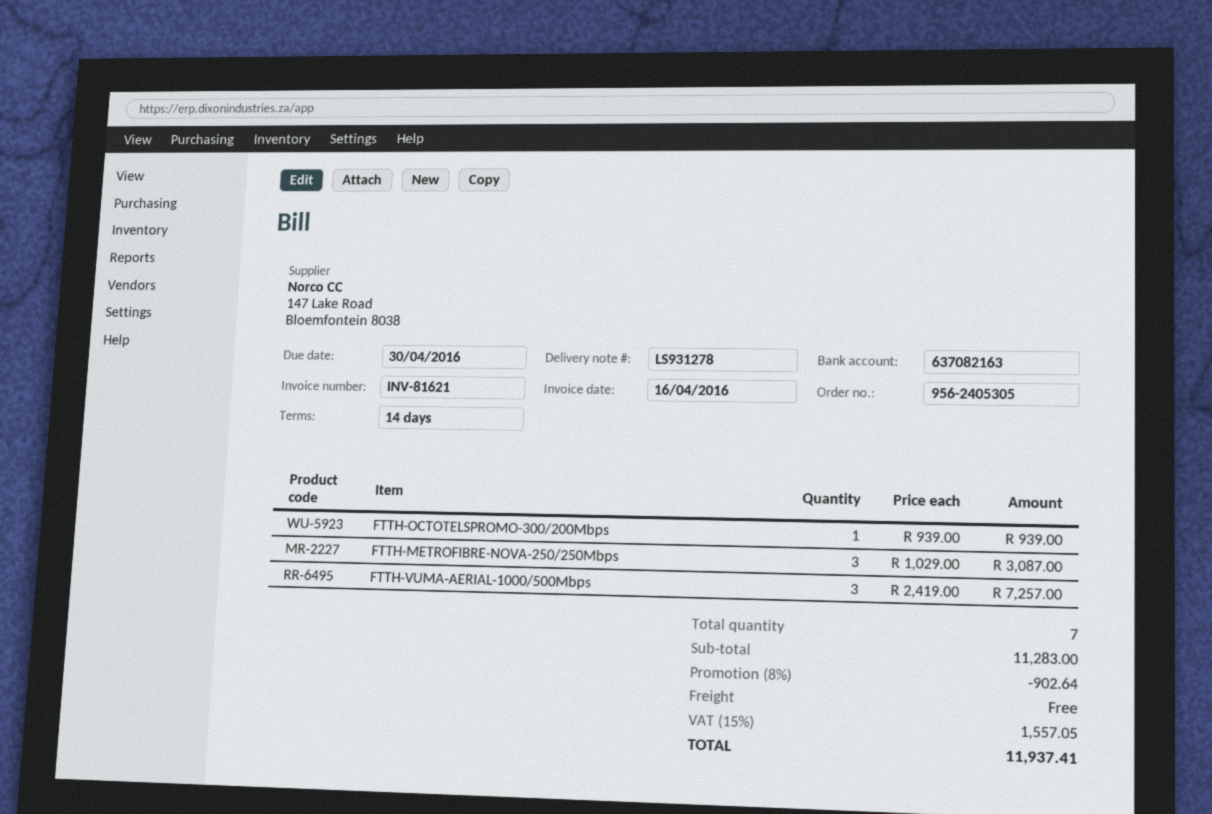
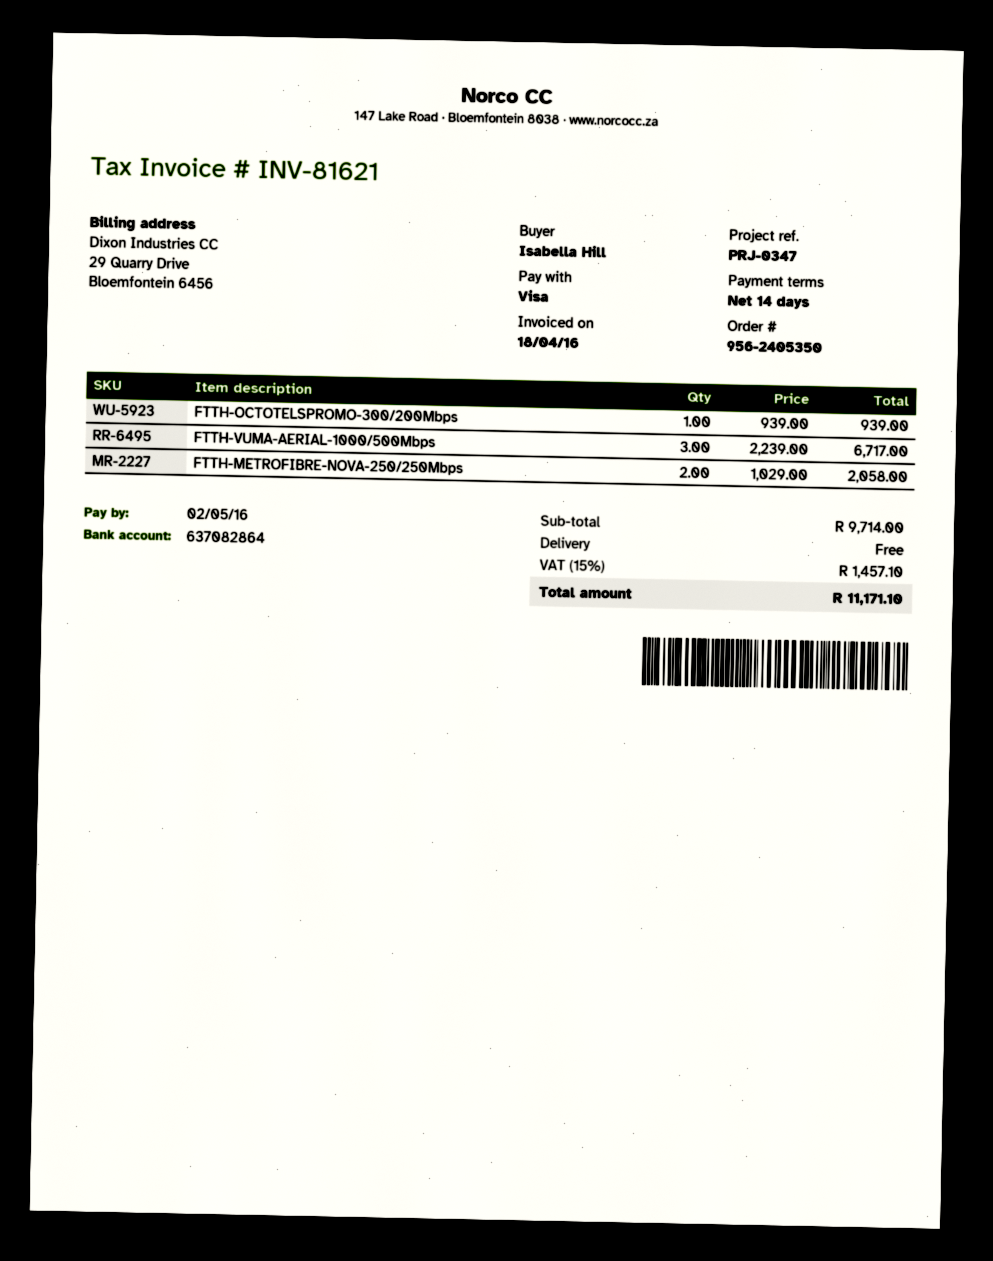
order number: 956-2405305 -> 956-2405350
invoice date: 2016-04-16 -> 2016-04-18
due date: 2016-04-30 -> 2016-05-02
bank account: 637082163 -> 637082864
FTTH-METROFIBRE-NOVA-250/250Mbps: 3 x 1029.00 = 3087.00 -> 2 x 1029.00 = 2058.00
FTTH-VUMA-AERIAL-1000/500Mbps: 3 x 2419.00 = 7257.00 -> 3 x 2239.00 = 6717.00
subtotal: 11283.00 -> 9714.00
discount: 8% = 902.64 -> none
tax: 15% = 1557.05 -> 15% = 1457.10
total: 11937.41 -> 11171.10

